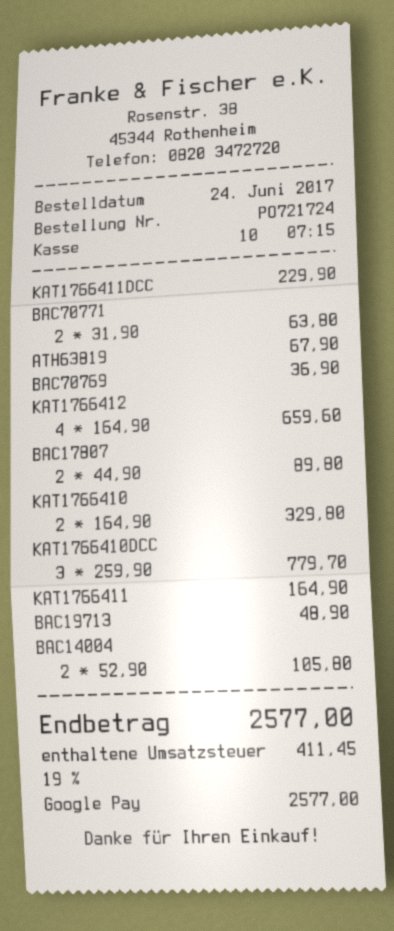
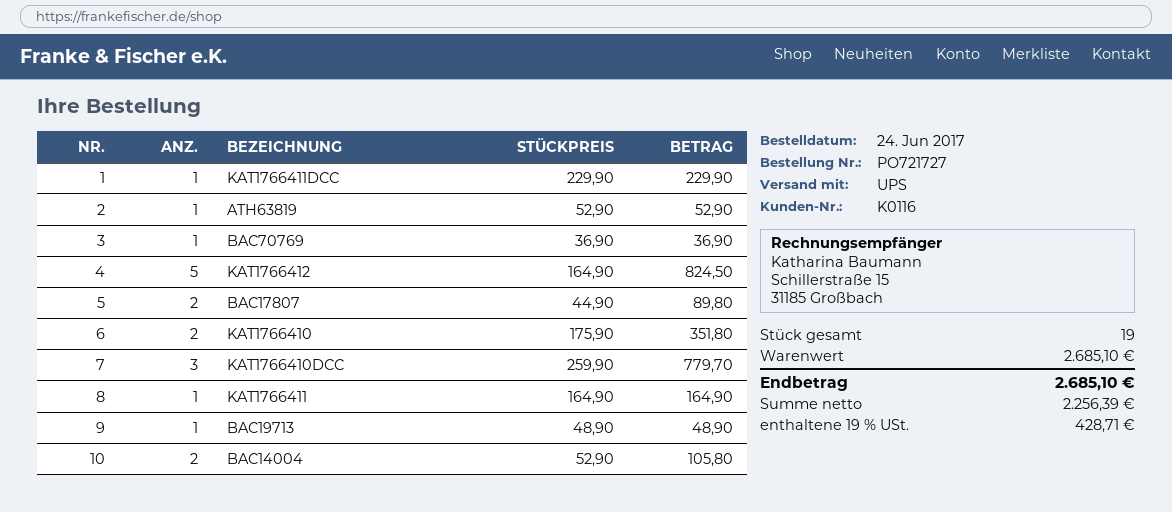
order number: PO721724 -> PO721727
BAC70771: 2 x 31.90 = 63.80 -> none
ATH63819: 1 x 67.90 = 67.90 -> 1 x 52.90 = 52.90
KAT1766412: 4 x 164.90 = 659.60 -> 5 x 164.90 = 824.50
KAT1766410: 2 x 164.90 = 329.80 -> 2 x 175.90 = 351.80
tax: 19% = 411.45 -> 19% = 428.71
total: 2577.00 -> 2685.10

